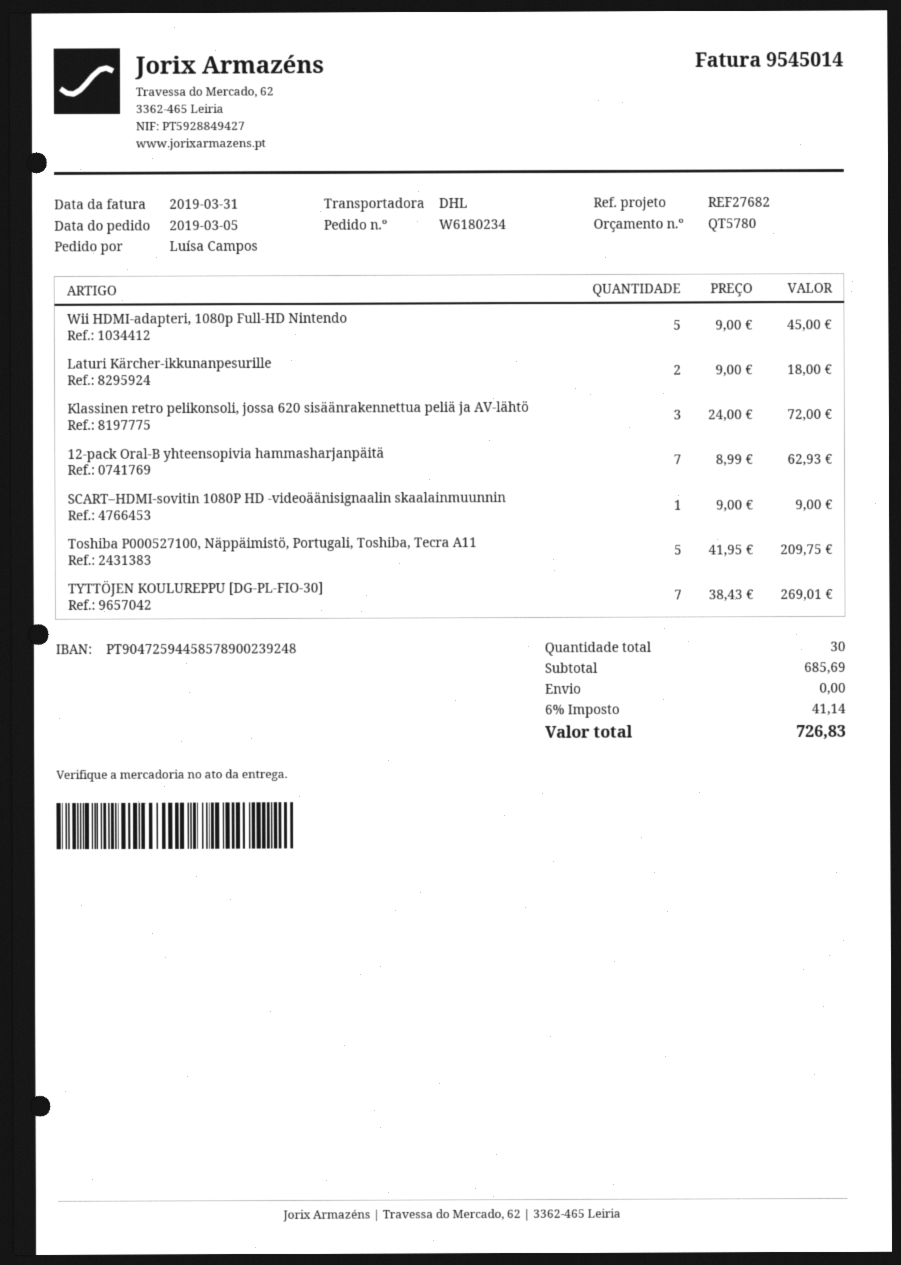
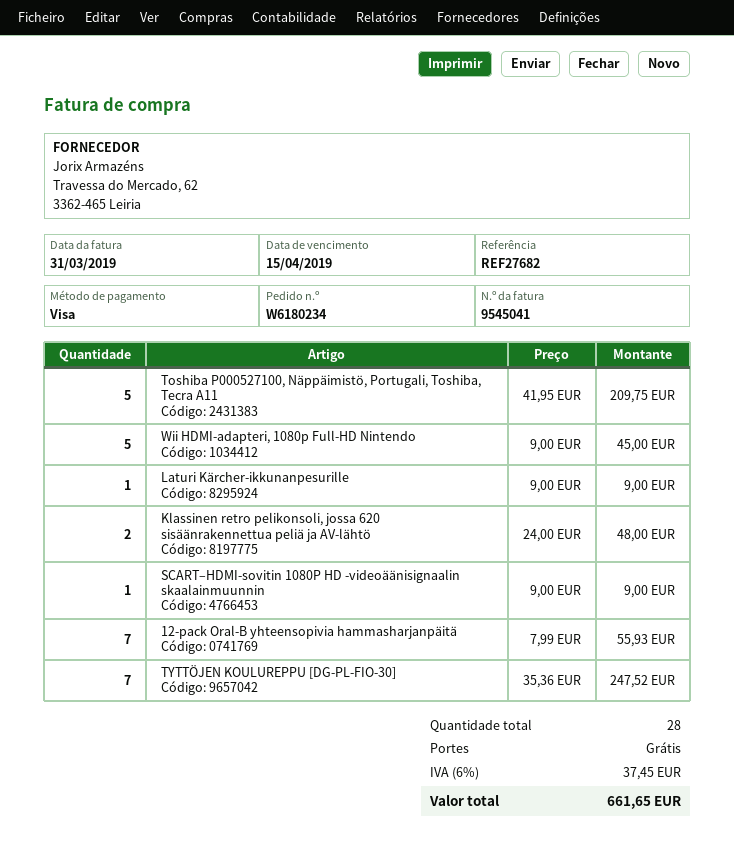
invoice number: 9545014 -> 9545041
Laturi Kärcher-ikkunanpesurille: 2 x 9.00 = 18.00 -> 1 x 9.00 = 9.00
Klassinen retro pelikonsoli, jossa 620 sisäänrakennettua peliä ja AV-lähtö: 3 x 24.00 = 72.00 -> 2 x 24.00 = 48.00
12-pack Oral-B yhteensopivia hammasharjanpäitä: 7 x 8.99 = 62.93 -> 7 x 7.99 = 55.93
TYTTÖJEN KOULUREPPU [DG-PL-FIO-30]: 7 x 38.43 = 269.01 -> 7 x 35.36 = 247.52
total quantity: 30 -> 28
tax: 6% = 41.14 -> 6% = 37.45
total: 726.83 -> 661.65

